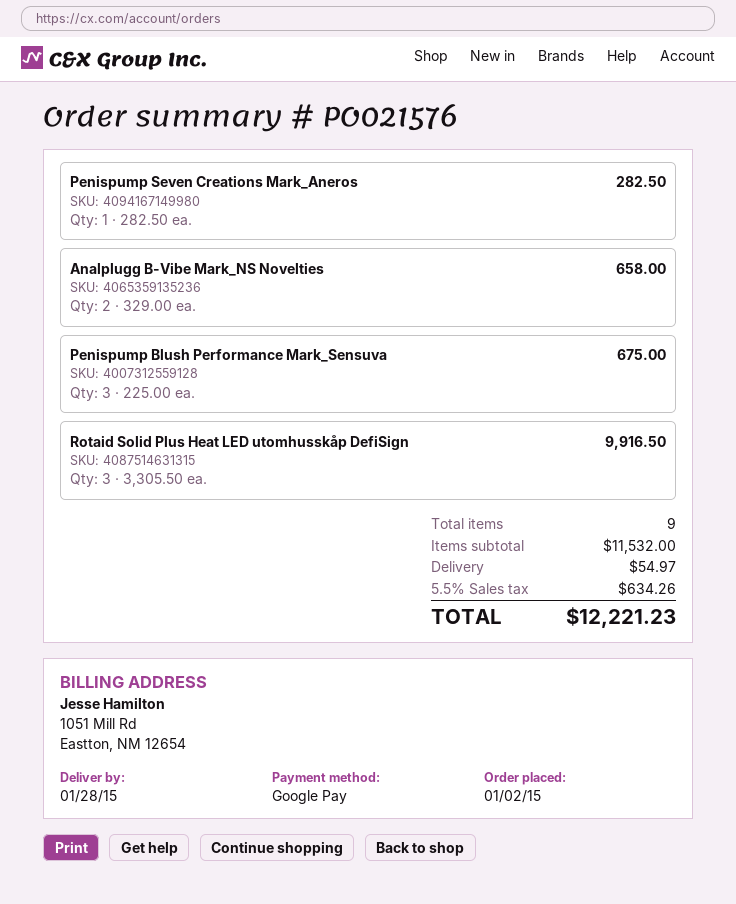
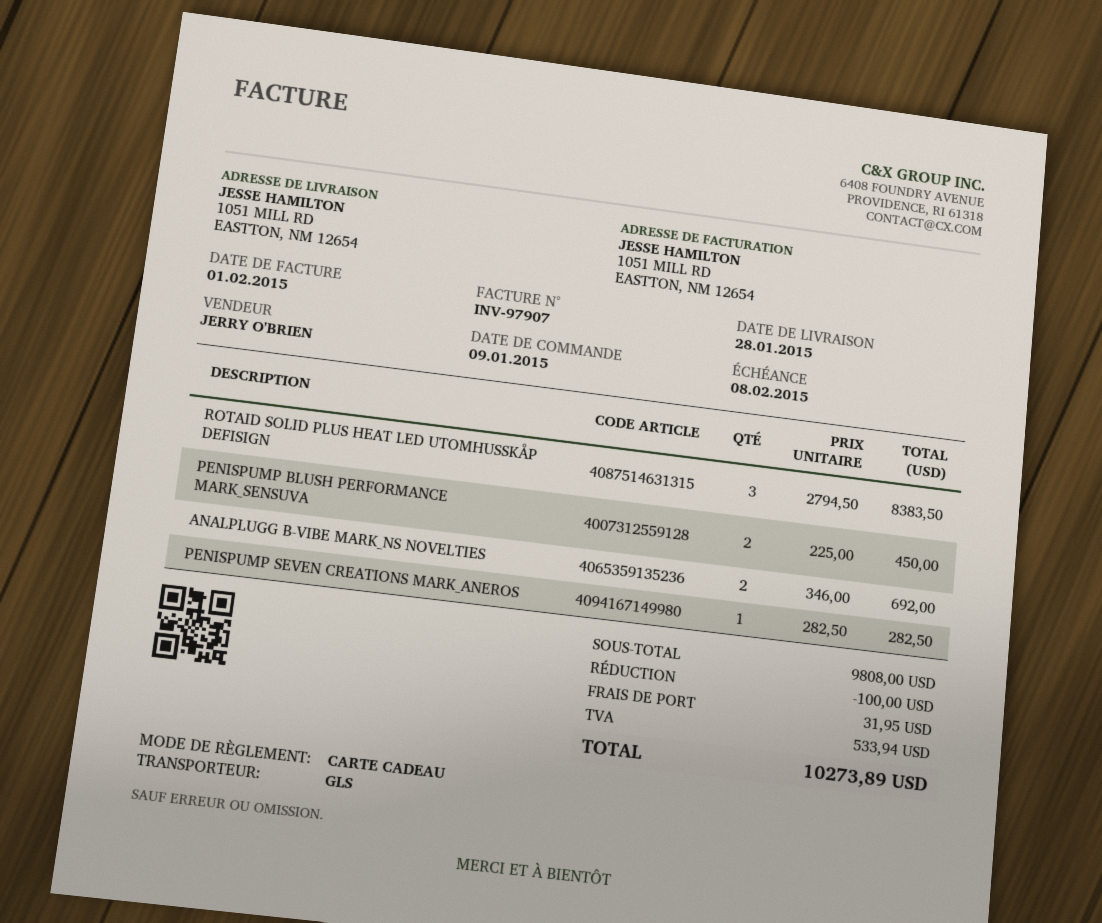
order date: 2015-01-02 -> 2015-01-09
payment method: Google Pay -> gift card
Analplugg B-Vibe Mark_NS Novelties: 2 x 329.00 = 658.00 -> 2 x 346.00 = 692.00
Penispump Blush Performance Mark_Sensuva: 3 x 225.00 = 675.00 -> 2 x 225.00 = 450.00
Rotaid Solid Plus Heat LED utomhusskåp DefiSign: 3 x 3305.50 = 9916.50 -> 3 x 2794.50 = 8383.50
subtotal: 11532.00 -> 9808.00
discount: none -> 100.00
shipping: 54.97 -> 31.95
tax: 634.26 -> 533.94
total: 12221.23 -> 10273.89

